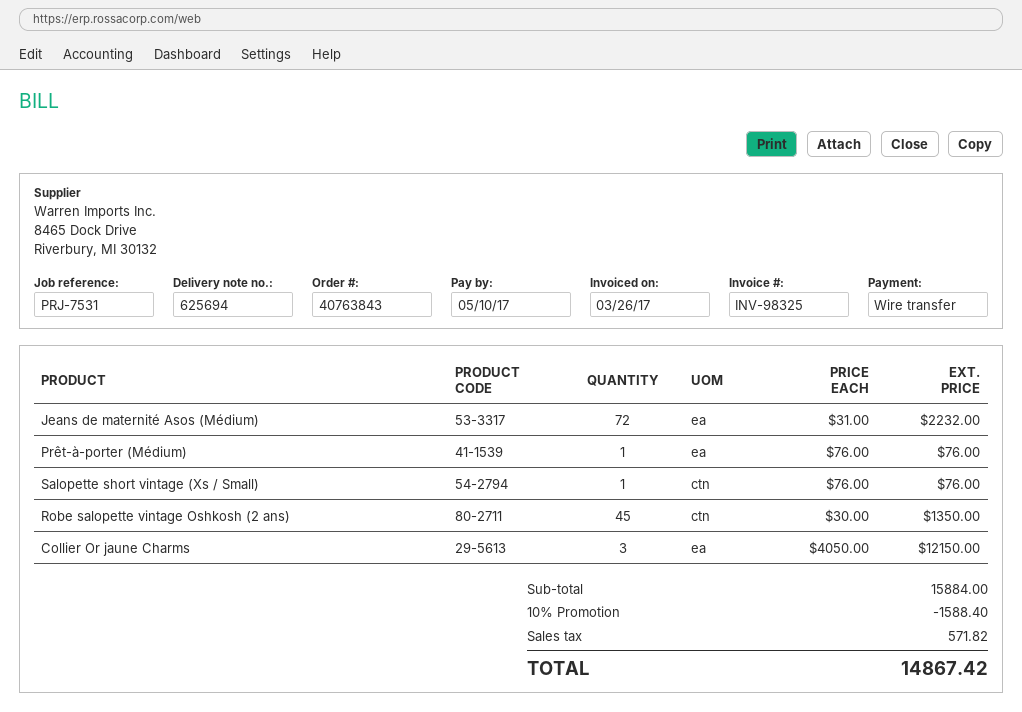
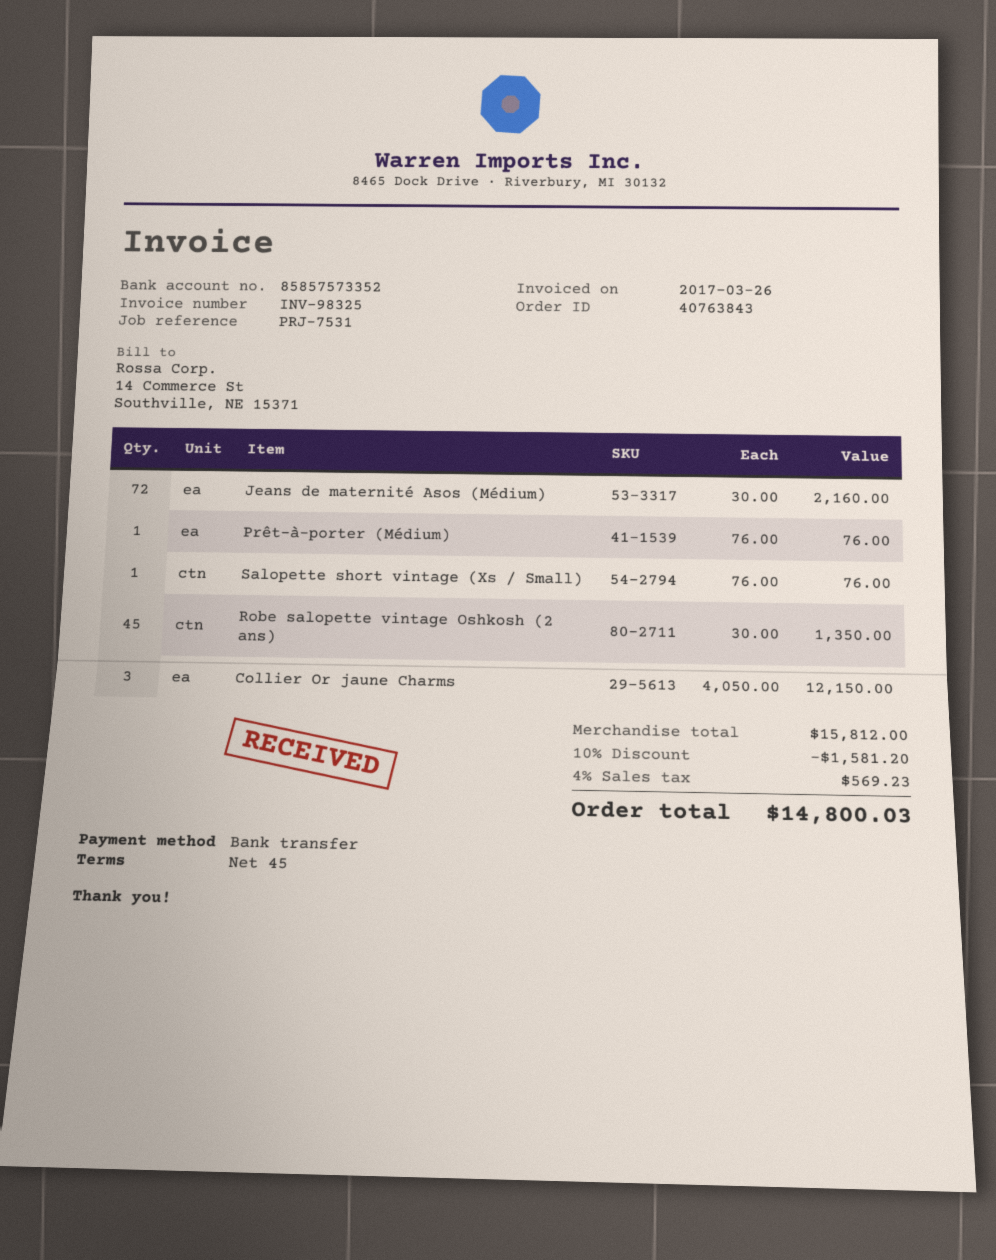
Jeans de maternité Asos (Médium): 72 x 31.00 = 2232.00 -> 72 x 30.00 = 2160.00
subtotal: 15884.00 -> 15812.00
discount: 10% = 1588.40 -> 10% = 1581.20
tax: 571.82 -> 569.23
total: 14867.42 -> 14800.03

